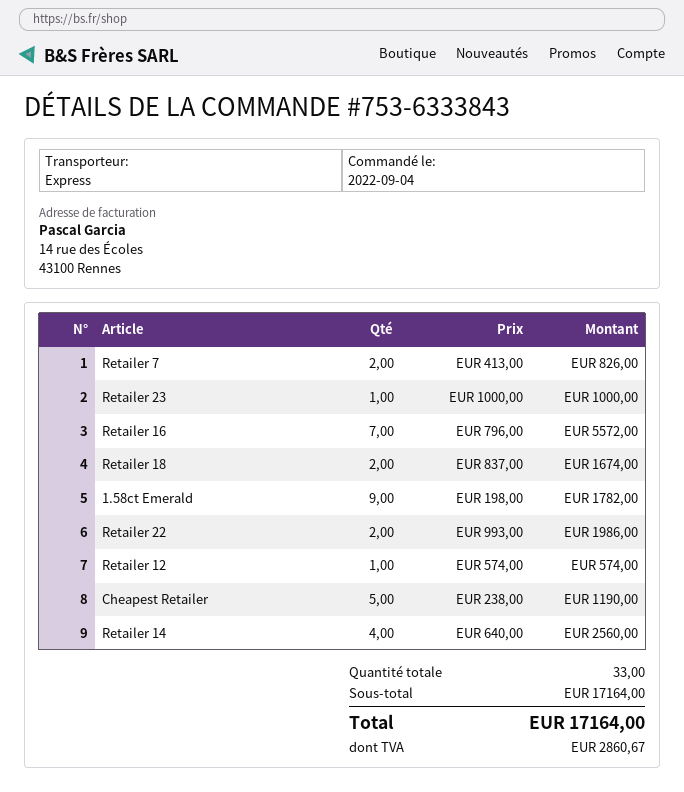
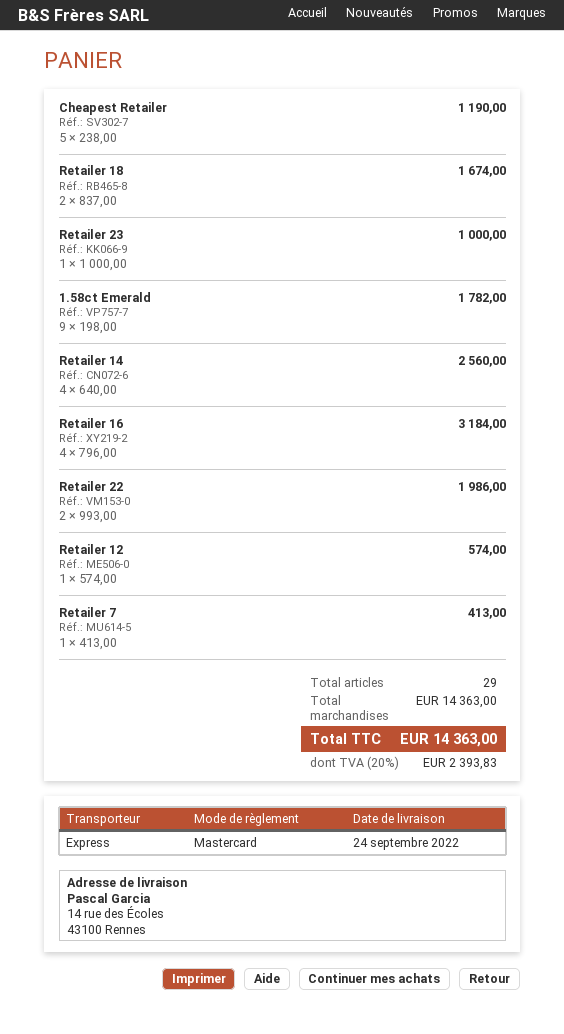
Retailer 7: 2 x 413.00 = 826.00 -> 1 x 413.00 = 413.00
Retailer 16: 7 x 796.00 = 5572.00 -> 4 x 796.00 = 3184.00
total quantity: 33 -> 29
subtotal: 17164.00 -> 14363.00
tax: 2860.67 -> 2393.83
total: 17164.00 -> 14363.00

